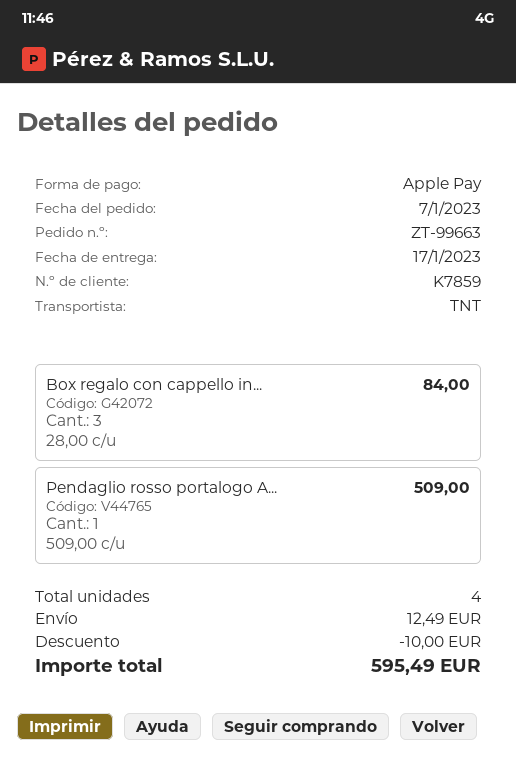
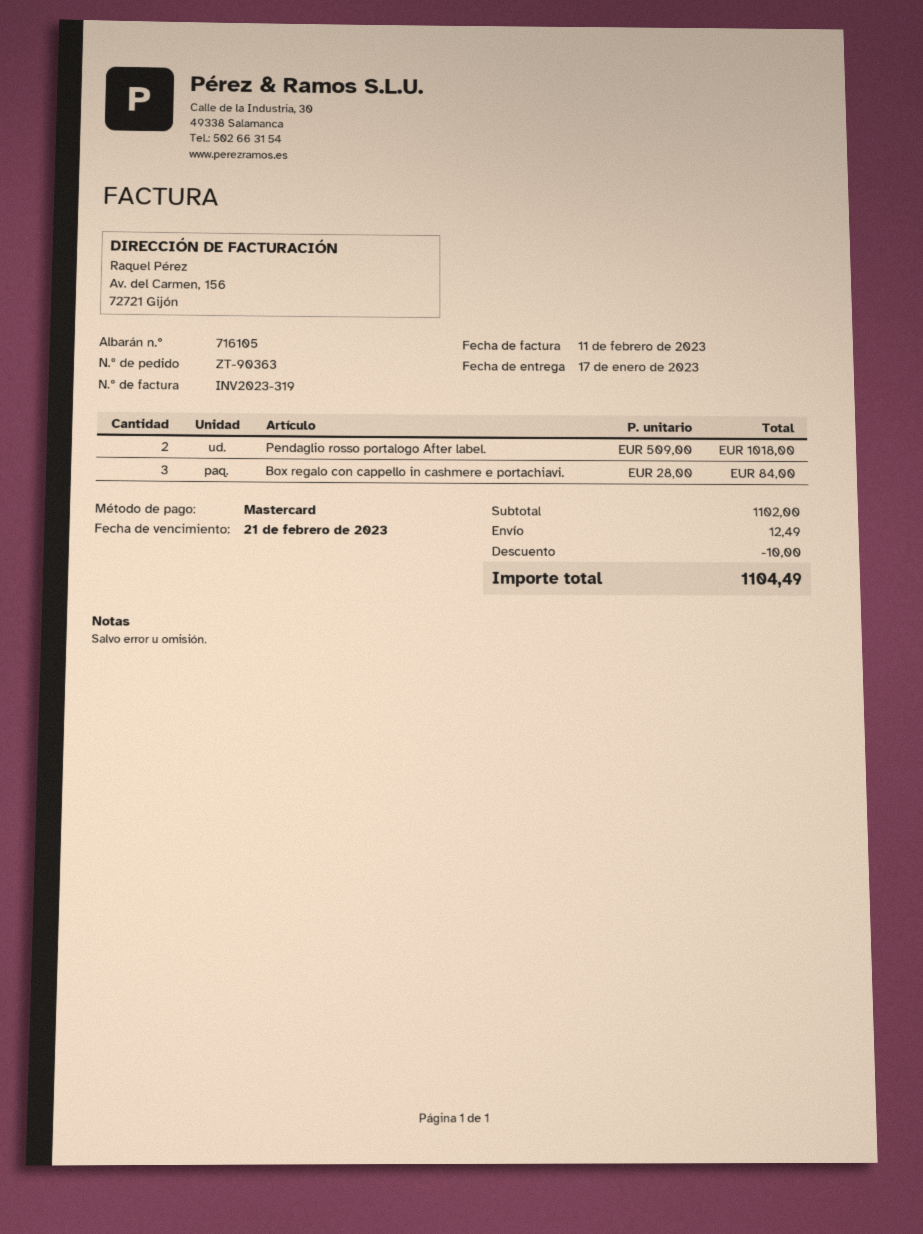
order number: ZT-99663 -> ZT-90363
payment method: Apple Pay -> Mastercard
Pendaglio rosso portalogo A...: 1 x 509.00 = 509.00 -> 2 x 509.00 = 1018.00
total: 595.49 -> 1104.49

